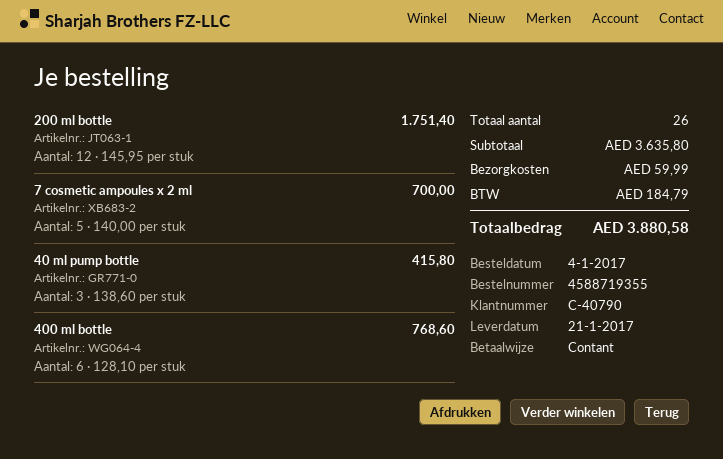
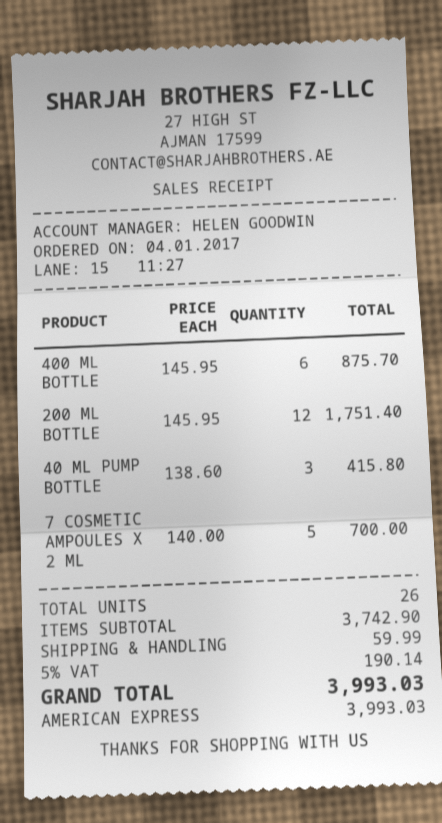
payment method: cash -> American Express
400 ml bottle: 6 x 128.10 = 768.60 -> 6 x 145.95 = 875.70
subtotal: 3635.80 -> 3742.90
tax: 184.79 -> 190.14
total: 3880.58 -> 3993.03

